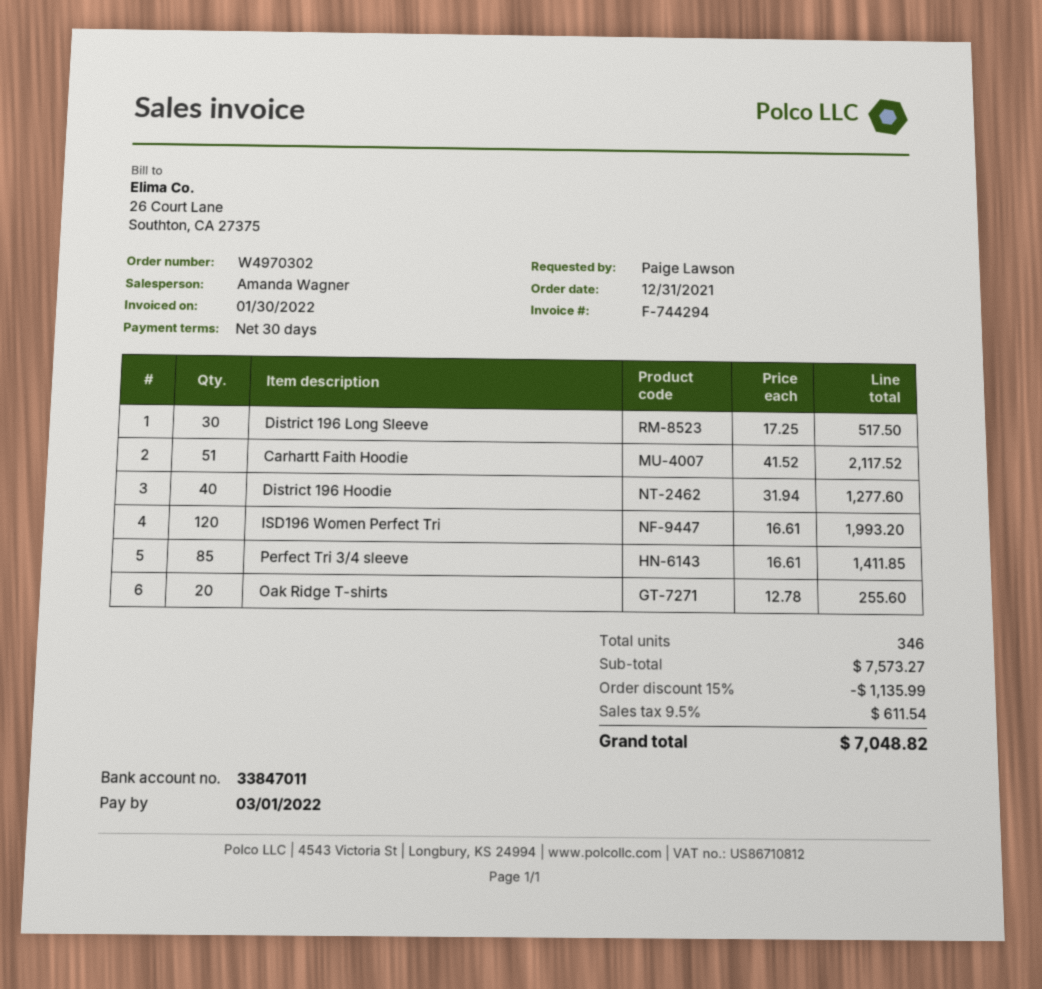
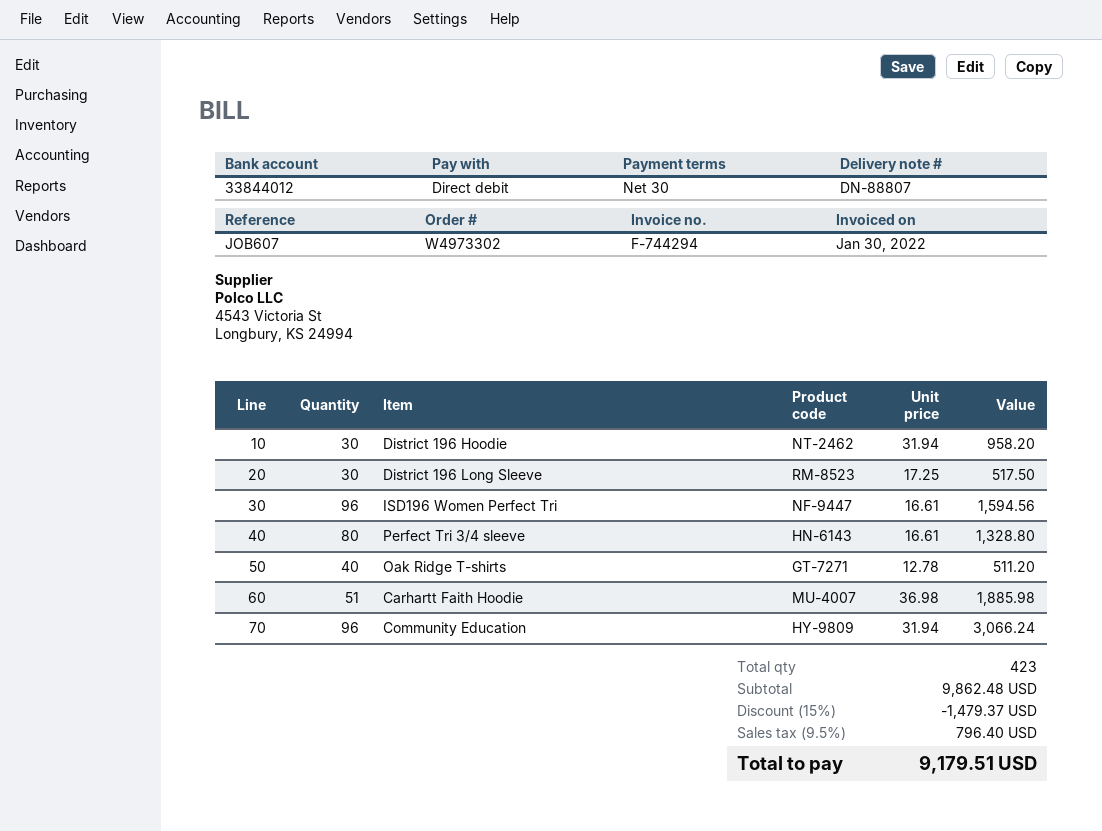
order number: W4970302 -> W4973302
bank account: 33847011 -> 33844012
Carhartt Faith Hoodie: 51 x 41.52 = 2117.52 -> 51 x 36.98 = 1885.98
District 196 Hoodie: 40 x 31.94 = 1277.60 -> 30 x 31.94 = 958.20
ISD196 Women Perfect Tri: 120 x 16.61 = 1993.20 -> 96 x 16.61 = 1594.56
Perfect Tri 3/4 sleeve: 85 x 16.61 = 1411.85 -> 80 x 16.61 = 1328.80
Oak Ridge T-shirts: 20 x 12.78 = 255.60 -> 40 x 12.78 = 511.20
Community Education: none -> 96 x 31.94 = 3066.24
total quantity: 346 -> 423
subtotal: 7573.27 -> 9862.48
discount: 15% = 1135.99 -> 15% = 1479.37
tax: 9.5% = 611.54 -> 9.5% = 796.40
total: 7048.82 -> 9179.51

